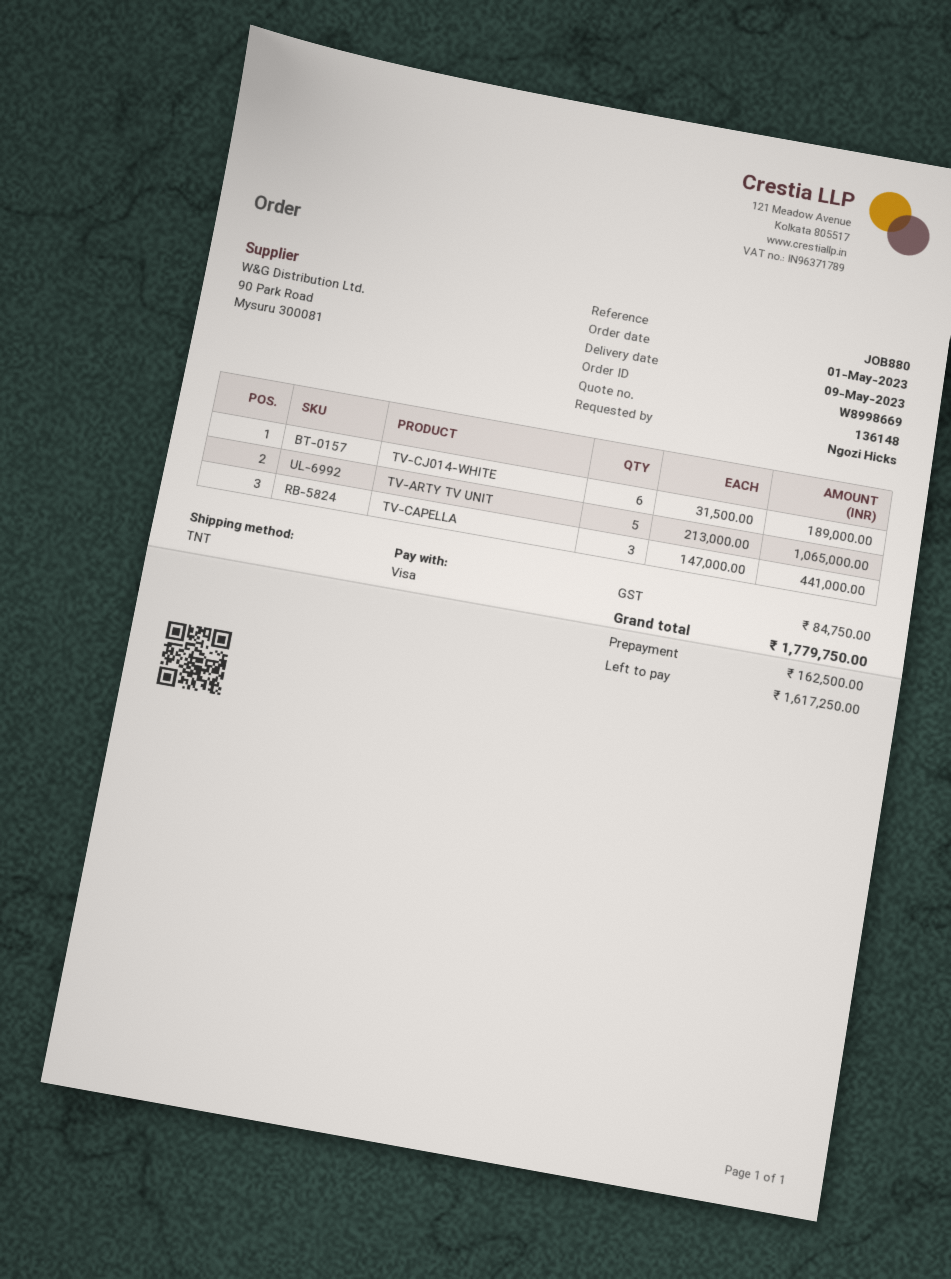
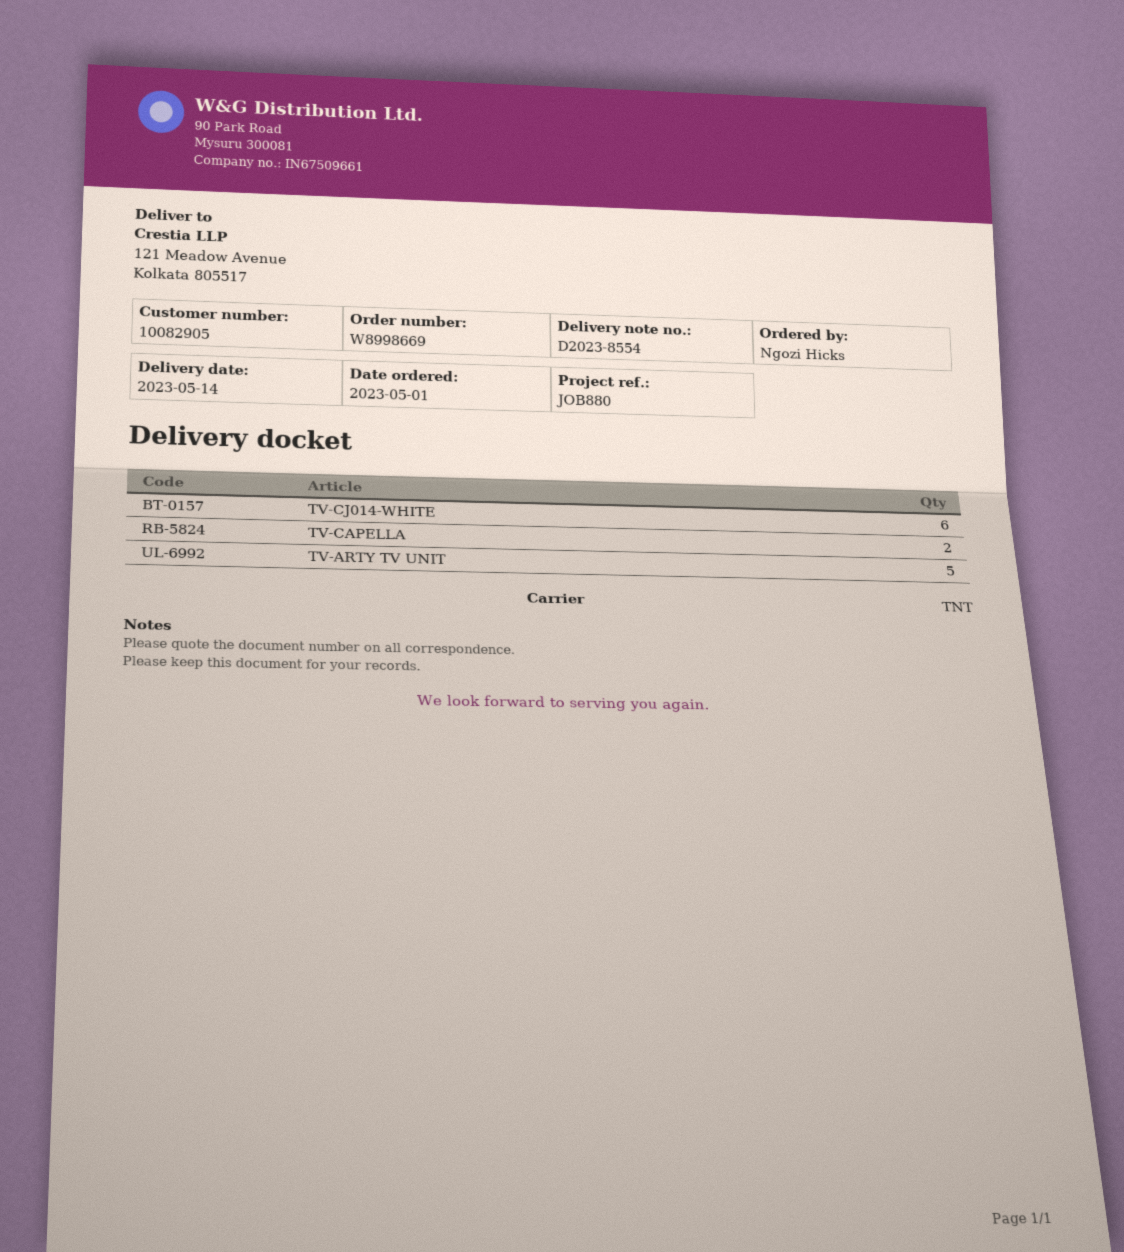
delivery date: 2023-05-09 -> 2023-05-14
TV-CAPELLA: 3 -> 2

